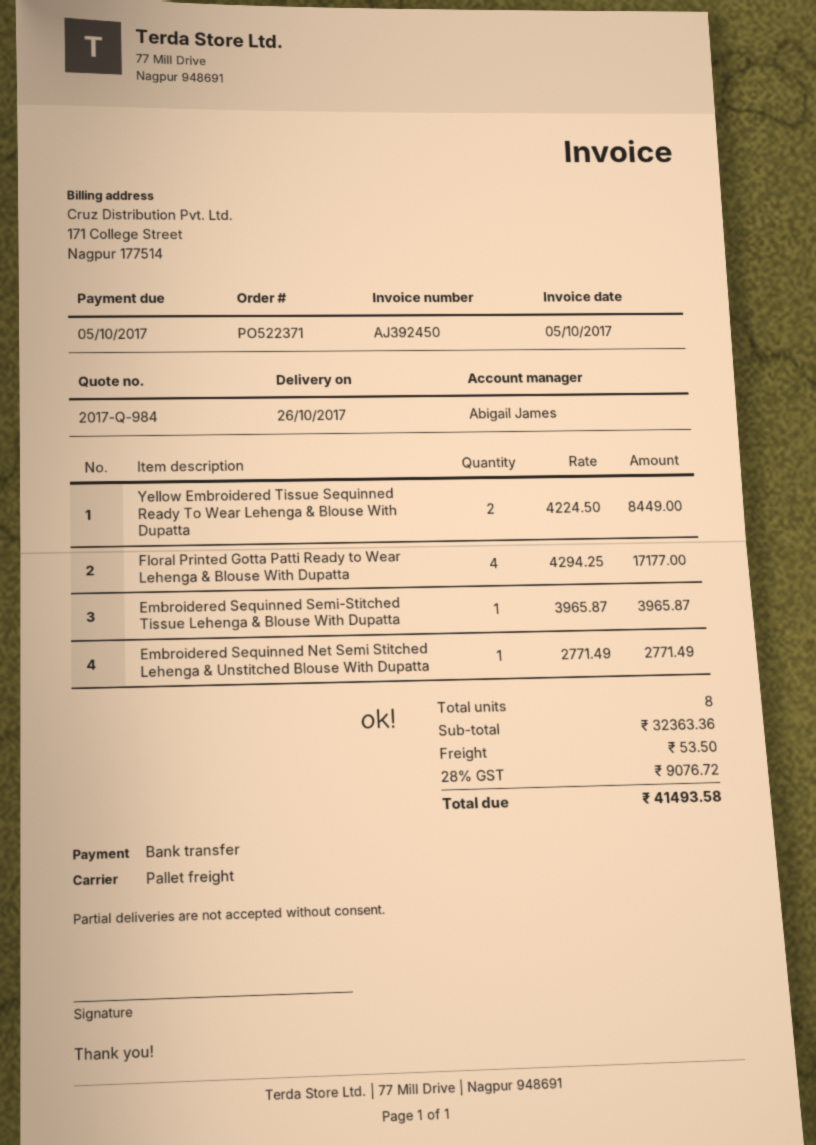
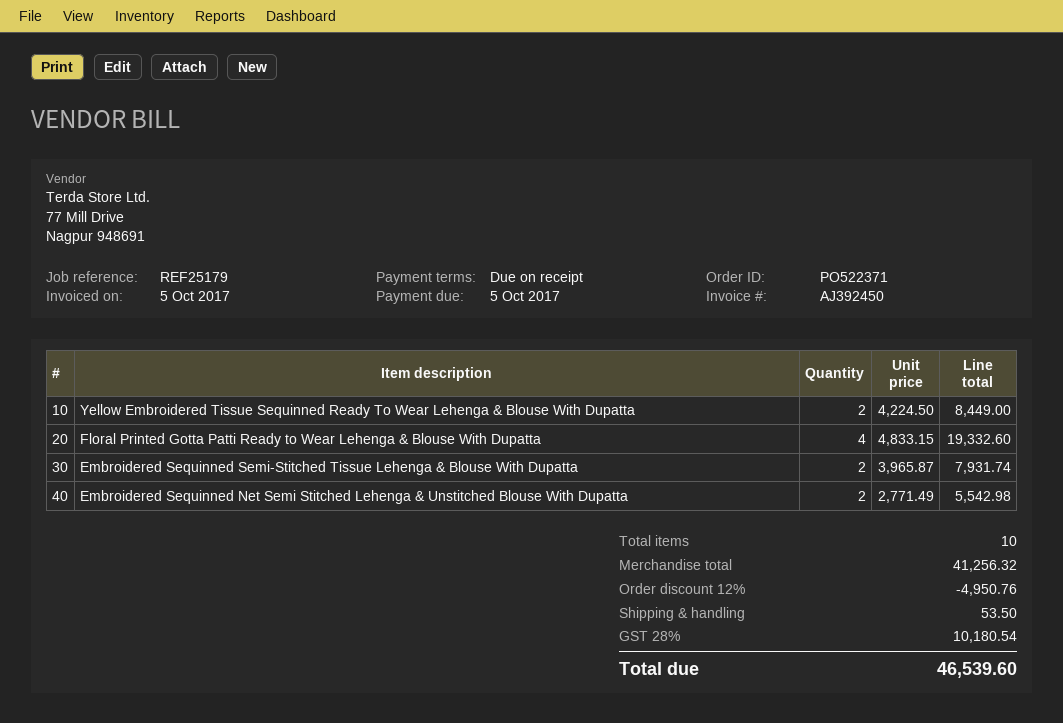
Floral Printed Gotta Patti Ready to Wear Lehenga & Blouse With Dupatta: 4 x 4294.25 = 17177.00 -> 4 x 4833.15 = 19332.60
Embroidered Sequinned Semi-Stitched Tissue Lehenga & Blouse With Dupatta: 1 x 3965.87 = 3965.87 -> 2 x 3965.87 = 7931.74
Embroidered Sequinned Net Semi Stitched Lehenga & Unstitched Blouse With Dupatta: 1 x 2771.49 = 2771.49 -> 2 x 2771.49 = 5542.98
total quantity: 8 -> 10
subtotal: 32363.36 -> 41256.32
discount: none -> 12% = 4950.76
tax: 28% = 9076.72 -> 28% = 10180.54
total: 41493.58 -> 46539.60

